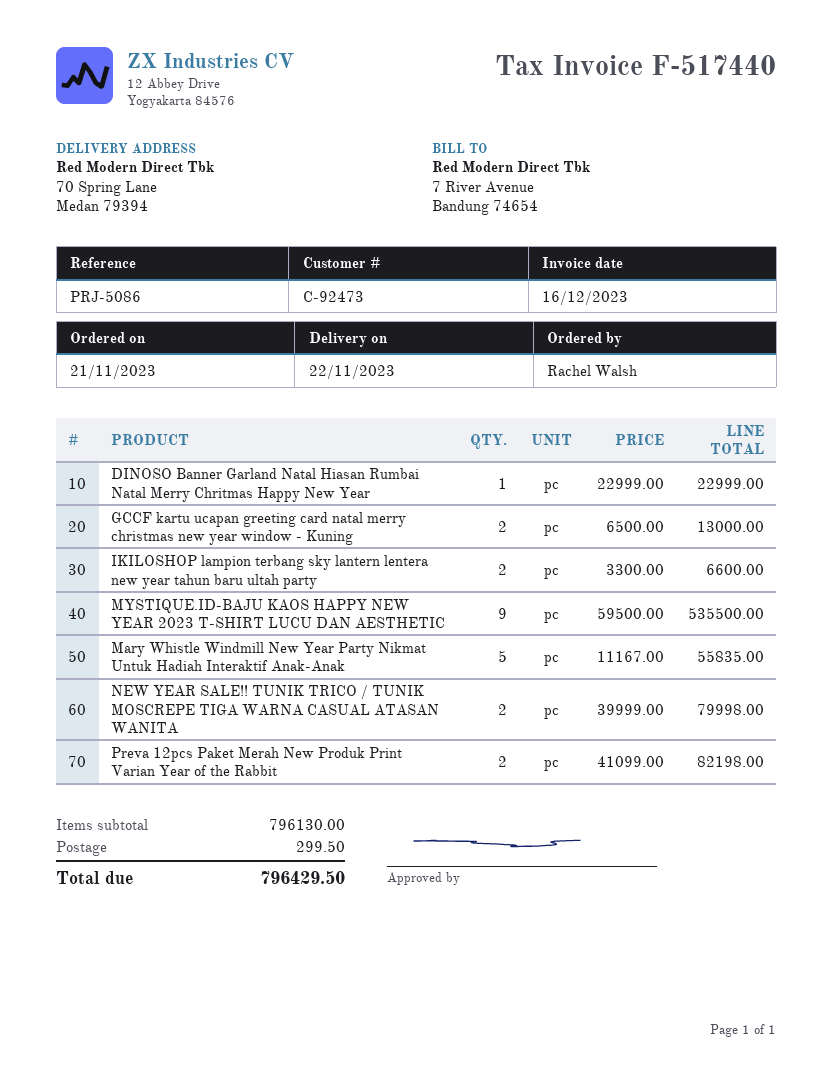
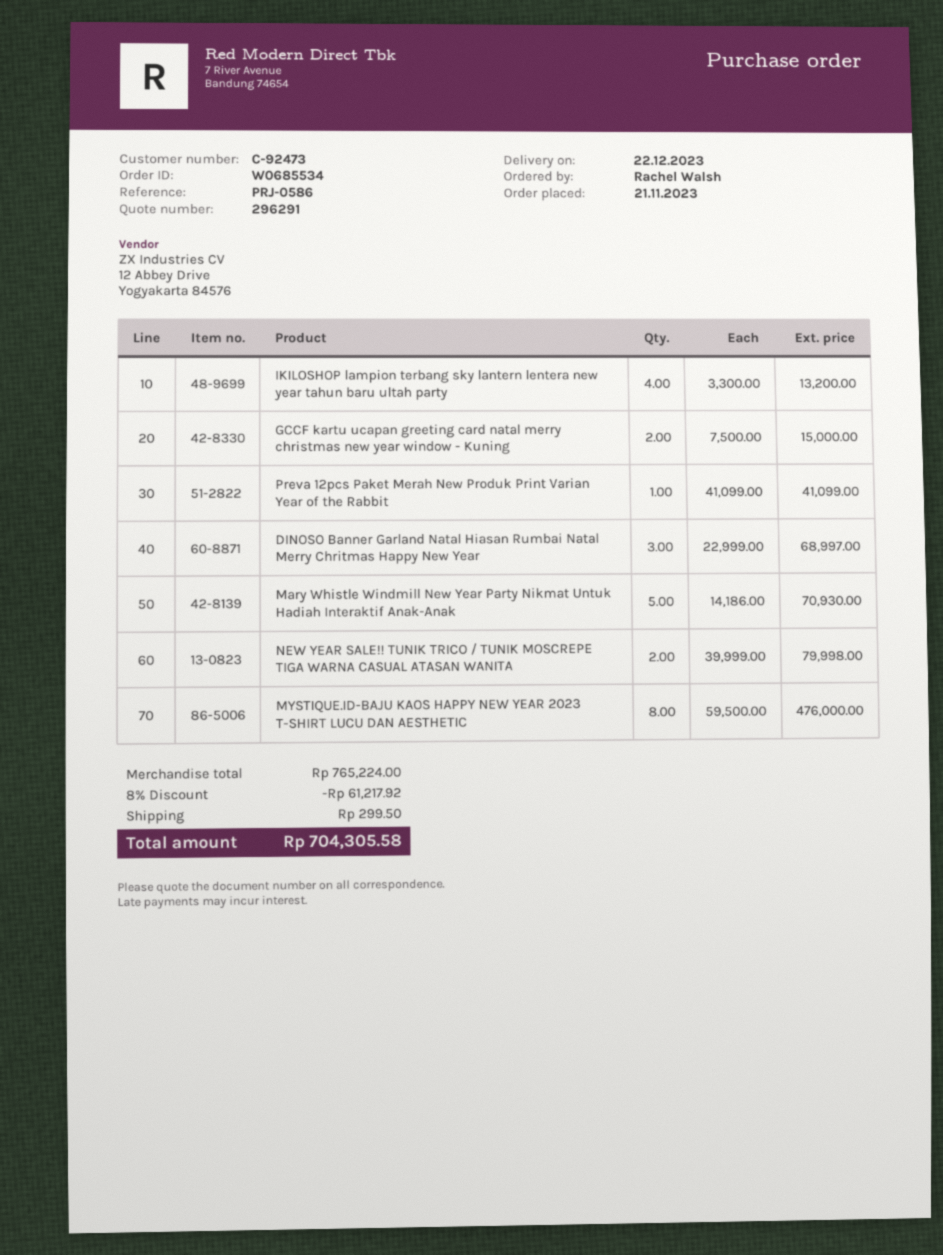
delivery date: 2023-11-22 -> 2023-12-22
reference: PRJ-5086 -> PRJ-0586
DINOSO Banner Garland Natal Hiasan Rumbai Natal Merry Chritmas Happy New Year: 1 x 22999.00 = 22999.00 -> 3 x 22999.00 = 68997.00
GCCF kartu ucapan greeting card natal merry christmas new year window - Kuning: 2 x 6500.00 = 13000.00 -> 2 x 7500.00 = 15000.00
IKILOSHOP lampion terbang sky lantern lentera new year tahun baru ultah party: 2 x 3300.00 = 6600.00 -> 4 x 3300.00 = 13200.00
MYSTIQUE.ID-BAJU KAOS HAPPY NEW YEAR 2023 T-SHIRT LUCU DAN AESTHETIC: 9 x 59500.00 = 535500.00 -> 8 x 59500.00 = 476000.00
Mary Whistle Windmill New Year Party Nikmat Untuk Hadiah Interaktif Anak-Anak: 5 x 11167.00 = 55835.00 -> 5 x 14186.00 = 70930.00
Preva 12pcs Paket Merah New Produk Print Varian Year of the Rabbit: 2 x 41099.00 = 82198.00 -> 1 x 41099.00 = 41099.00
subtotal: 796130.00 -> 765224.00
discount: none -> 8% = 61217.92
total: 796429.50 -> 704305.58

